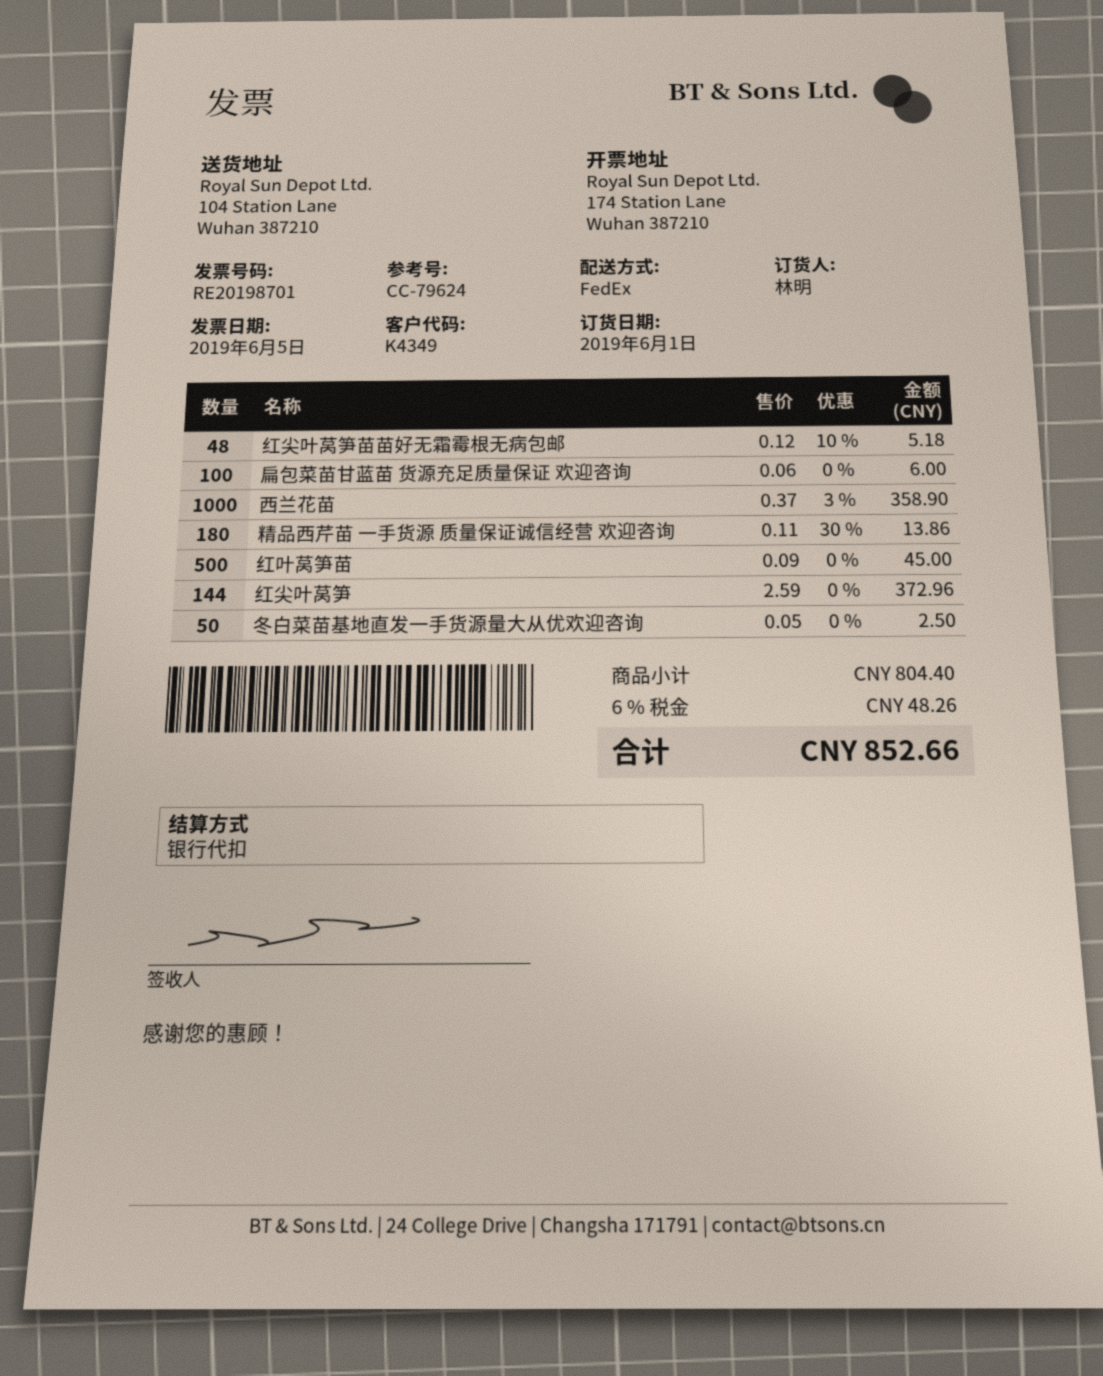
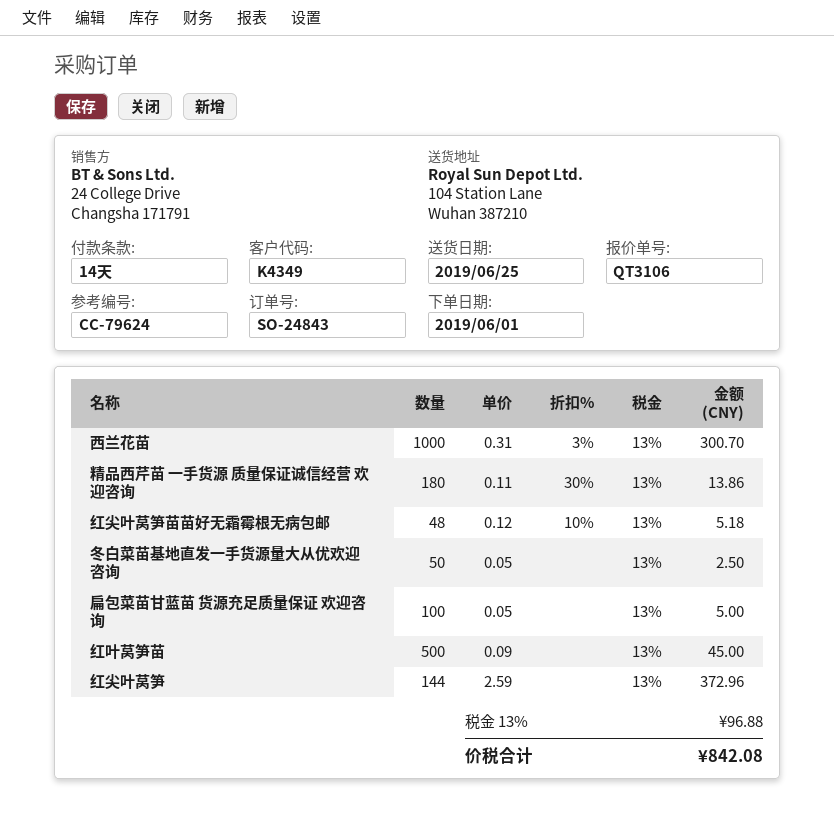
扁包菜苗甘蓝苗 货源充足质量保证 欢迎咨询: 100 x 0.06 = 6.00 -> 100 x 0.05 = 5.00
西兰花苗: 1000 x 0.37 - 3% = 358.90 -> 1000 x 0.31 - 3% = 300.70
tax: 6% = 48.26 -> 13% = 96.88
total: 852.66 -> 842.08

